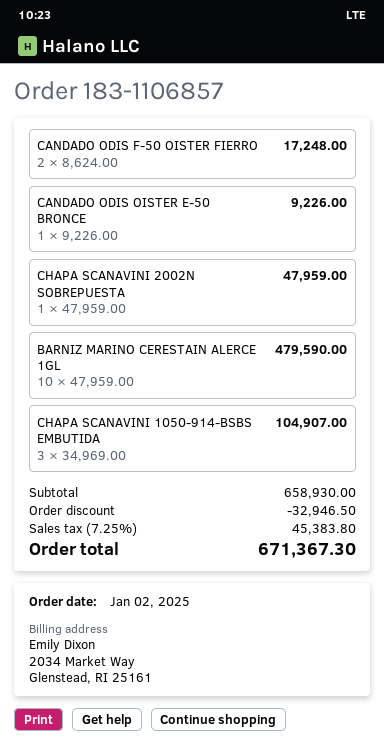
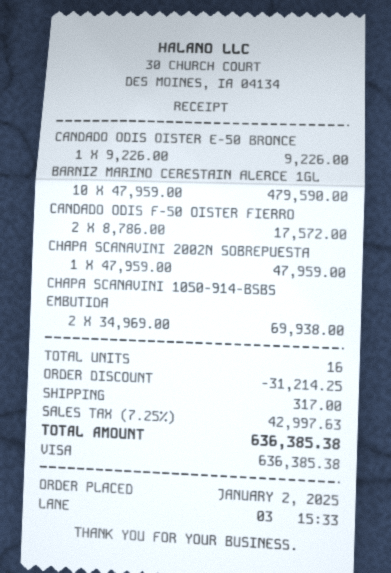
CANDADO ODIS F-50 OISTER FIERRO: 2 x 8624.00 = 17248.00 -> 2 x 8786.00 = 17572.00
CHAPA SCANAVINI 1050-914-BSBS EMBUTIDA: 3 x 34969.00 = 104907.00 -> 2 x 34969.00 = 69938.00
discount: 32946.50 -> 31214.25
shipping: none -> 317.00
tax: 7.25% = 45383.80 -> 7.25% = 42997.63
total: 671367.30 -> 636385.38

